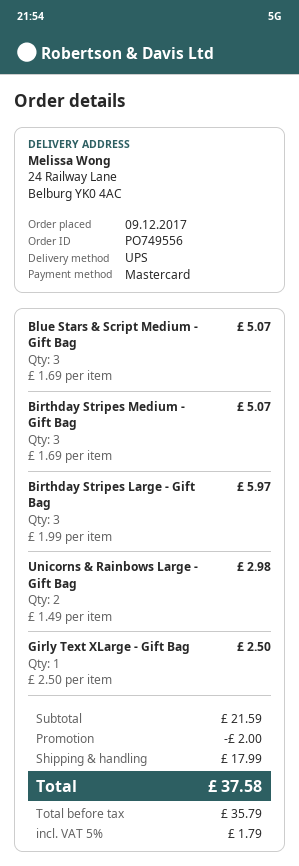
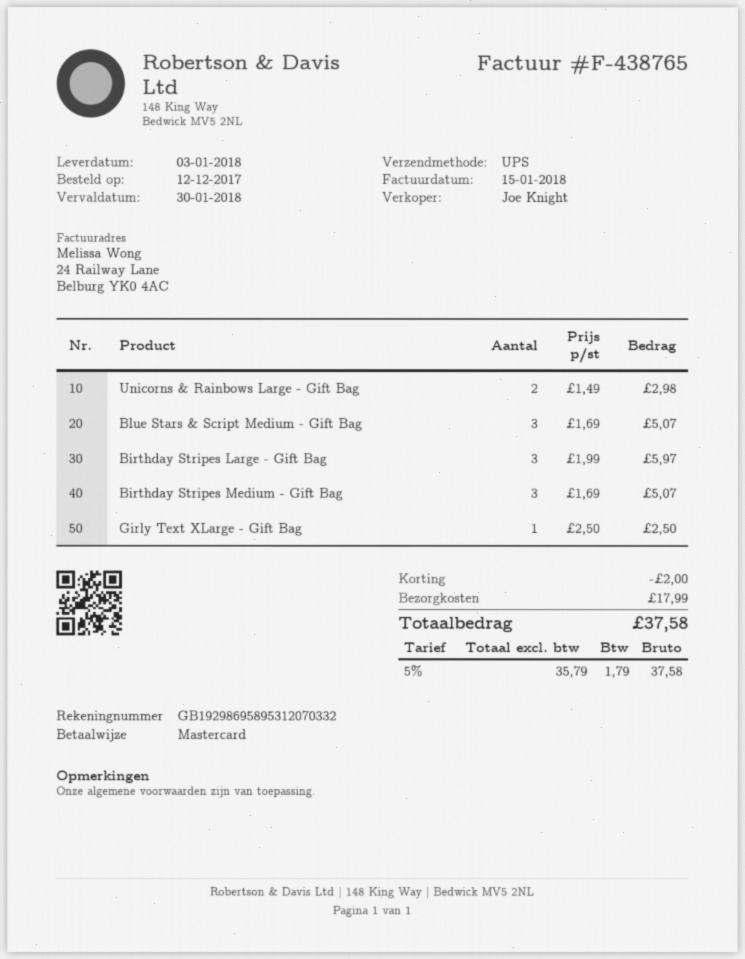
order date: 2017-12-09 -> 2017-12-12

